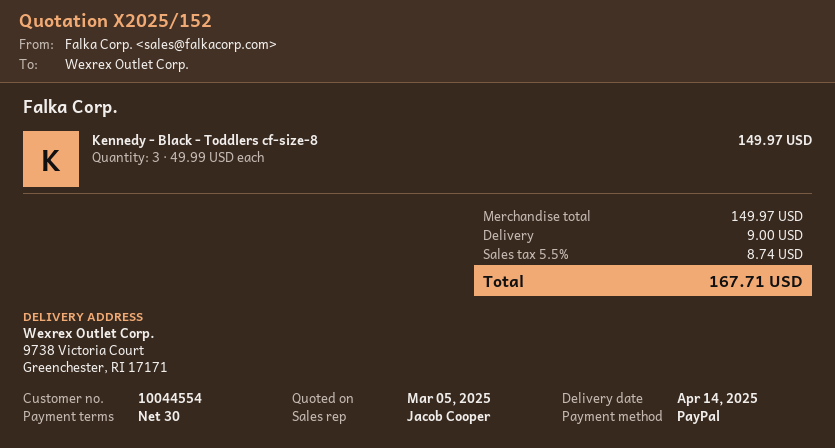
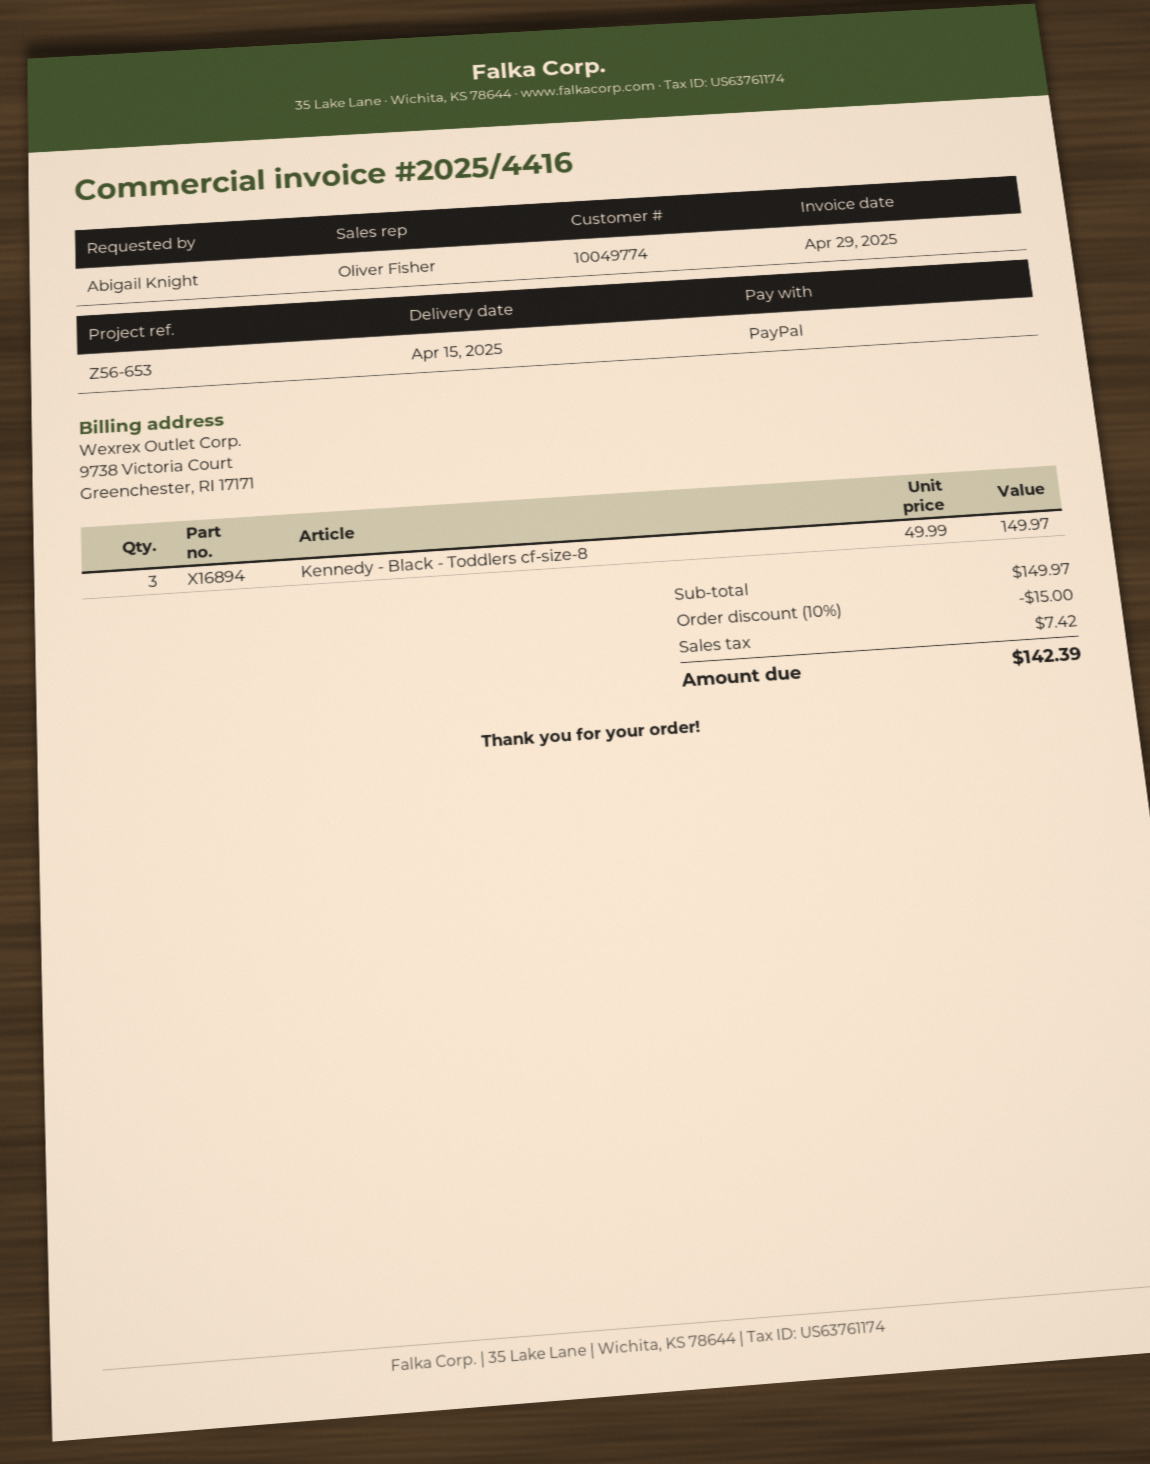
delivery date: 2025-04-14 -> 2025-04-15
customer number: 10044554 -> 10049774
sales rep: Jacob Cooper -> Oliver Fisher
discount: none -> 10% = 15.00
shipping: 9.00 -> none
tax: 8.74 -> 7.42
total: 167.71 -> 142.39

